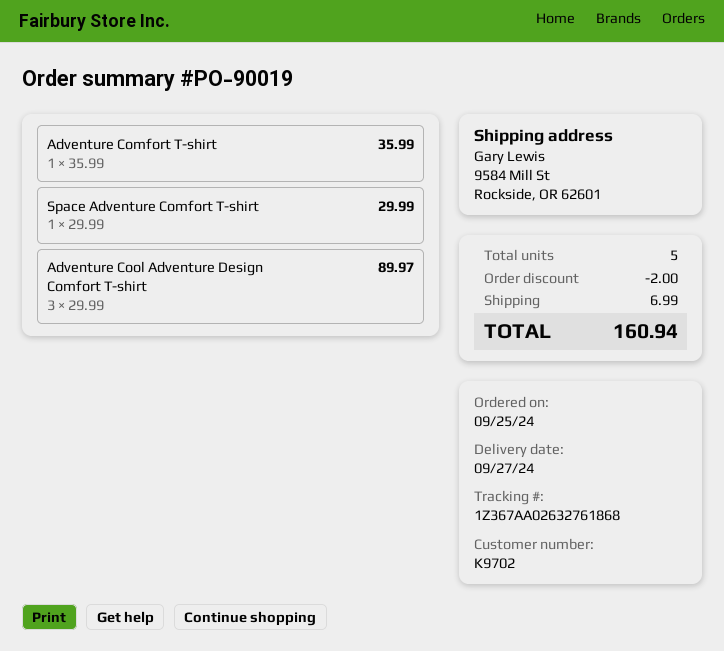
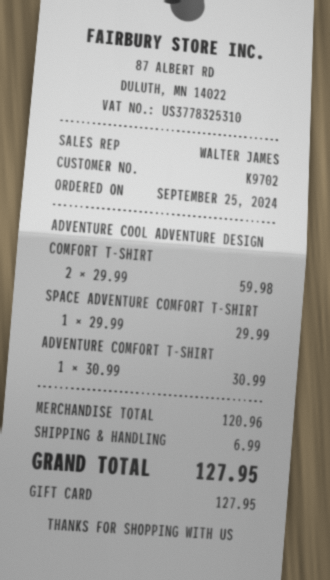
Adventure Comfort T-shirt: 1 x 35.99 = 35.99 -> 1 x 30.99 = 30.99
Adventure Cool Adventure Design Comfort T-shirt: 3 x 29.99 = 89.97 -> 2 x 29.99 = 59.98
discount: 2.00 -> none
total: 160.94 -> 127.95

